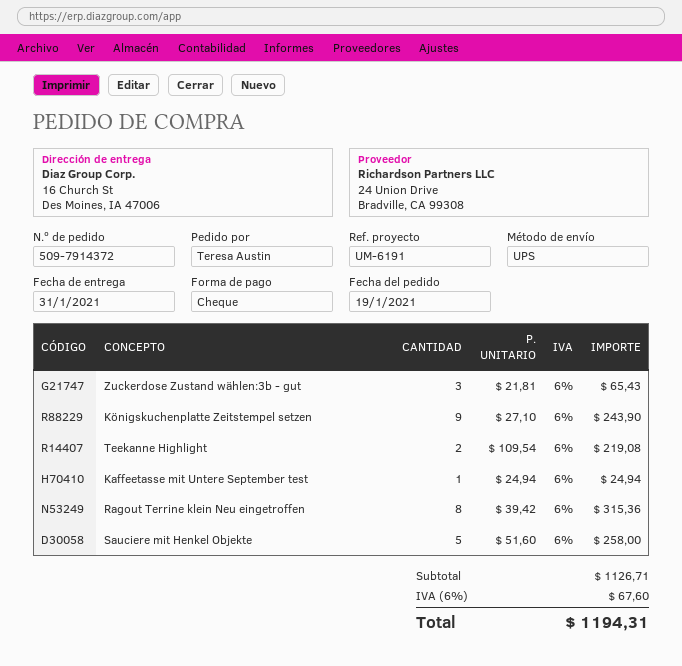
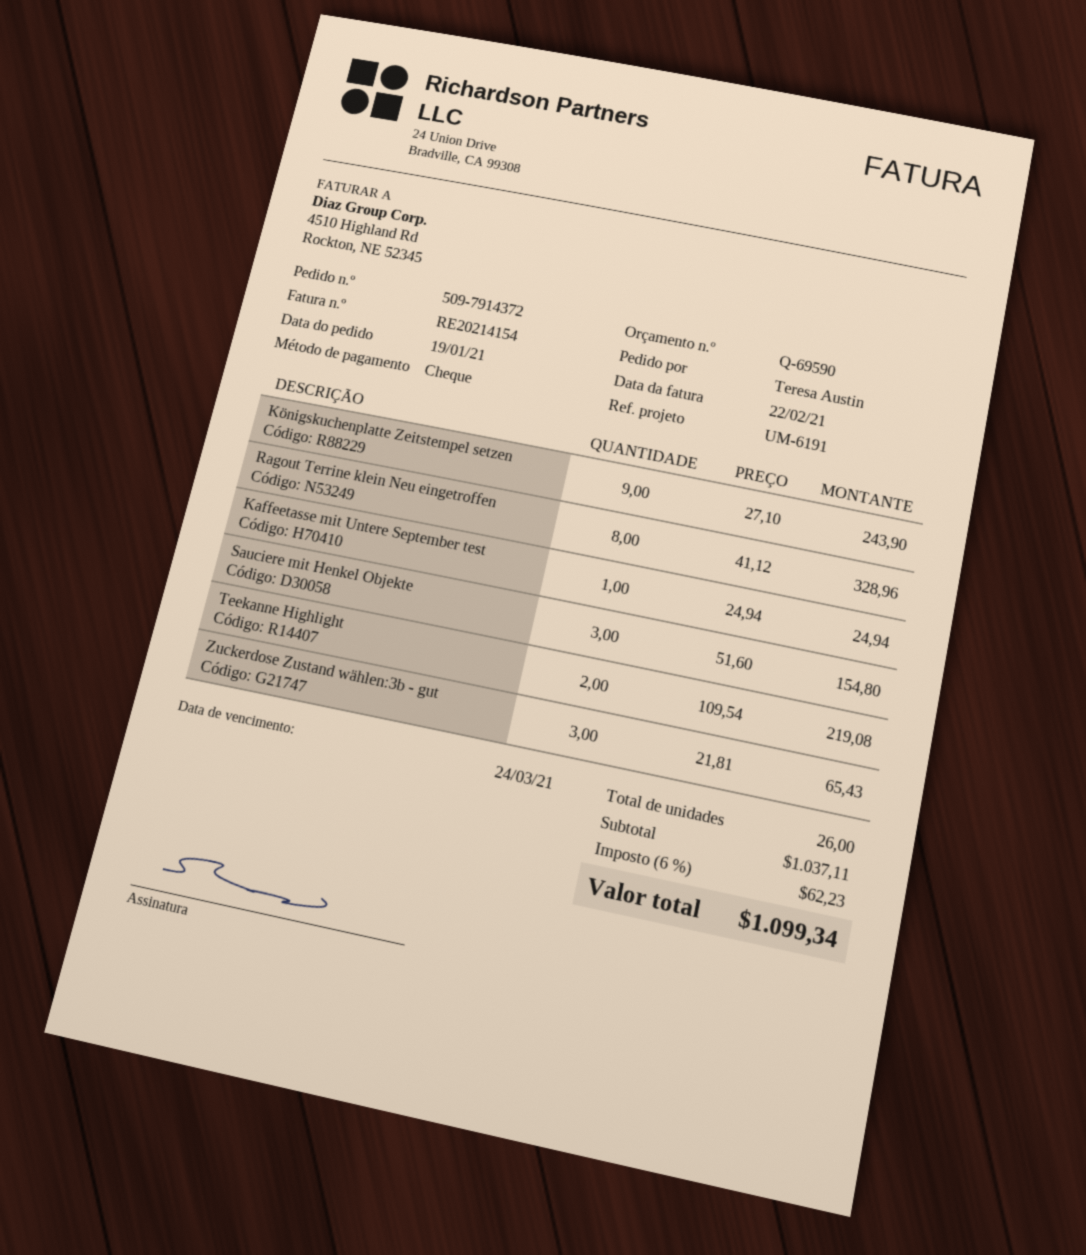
Ragout Terrine klein Neu eingetroffen: 8 x 39.42 = 315.36 -> 8 x 41.12 = 328.96
Sauciere mit Henkel Objekte: 5 x 51.60 = 258.00 -> 3 x 51.60 = 154.80
subtotal: 1126.71 -> 1037.11
tax: 6% = 67.60 -> 6% = 62.23
total: 1194.31 -> 1099.34

